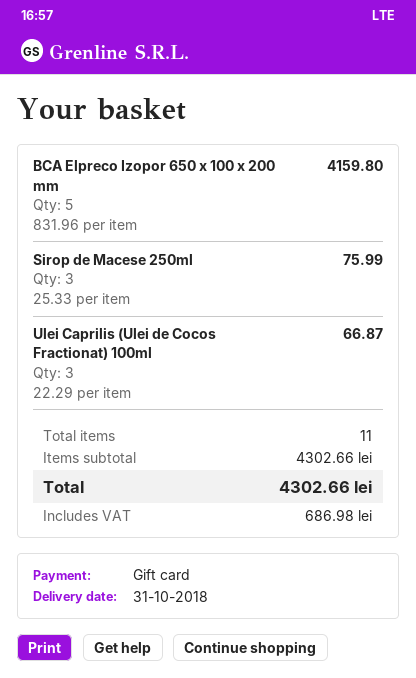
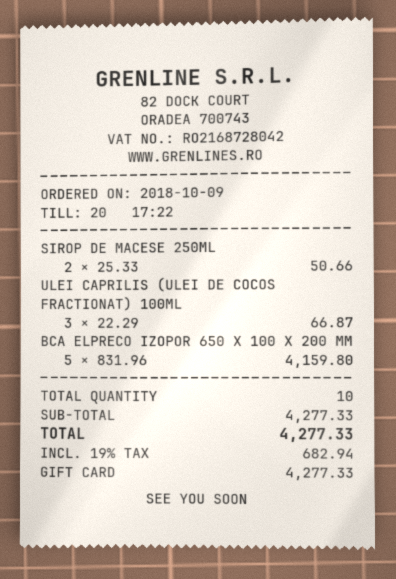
Sirop de Macese 250ml: 3 x 25.33 = 75.99 -> 2 x 25.33 = 50.66
total quantity: 11 -> 10
subtotal: 4302.66 -> 4277.33
tax: 686.98 -> 682.94
total: 4302.66 -> 4277.33

